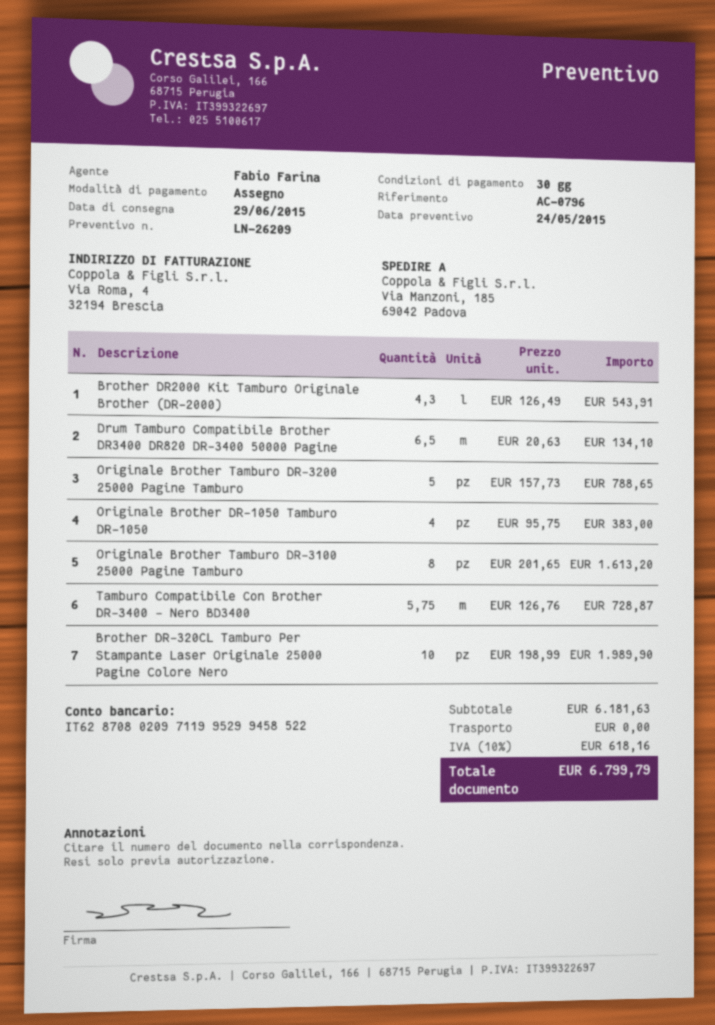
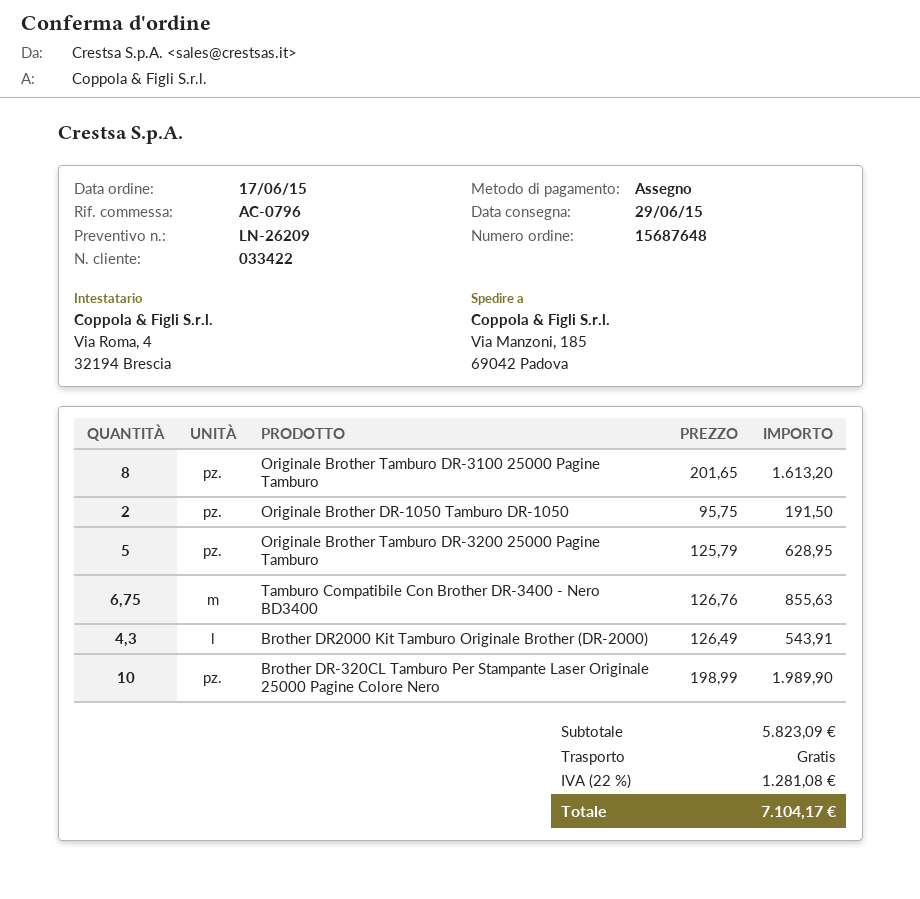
Drum Tamburo Compatibile Brother DR3400 DR820 DR-3400 50000 Pagine: 6.5 x 20.63 = 134.10 -> none
Originale Brother Tamburo DR-3200 25000 Pagine Tamburo: 5 x 157.73 = 788.65 -> 5 x 125.79 = 628.95
Originale Brother DR-1050 Tamburo DR-1050: 4 x 95.75 = 383.00 -> 2 x 95.75 = 191.50
Tamburo Compatibile Con Brother DR-3400 - Nero BD3400: 5.75 x 126.76 = 728.87 -> 6.75 x 126.76 = 855.63
subtotal: 6181.63 -> 5823.09
tax: 10% = 618.16 -> 22% = 1281.08
total: 6799.79 -> 7104.17

